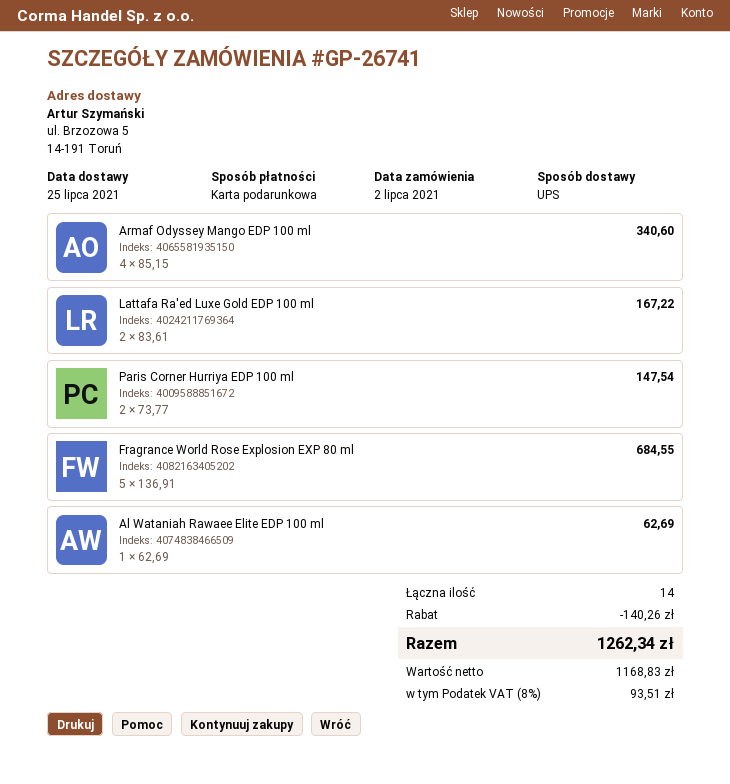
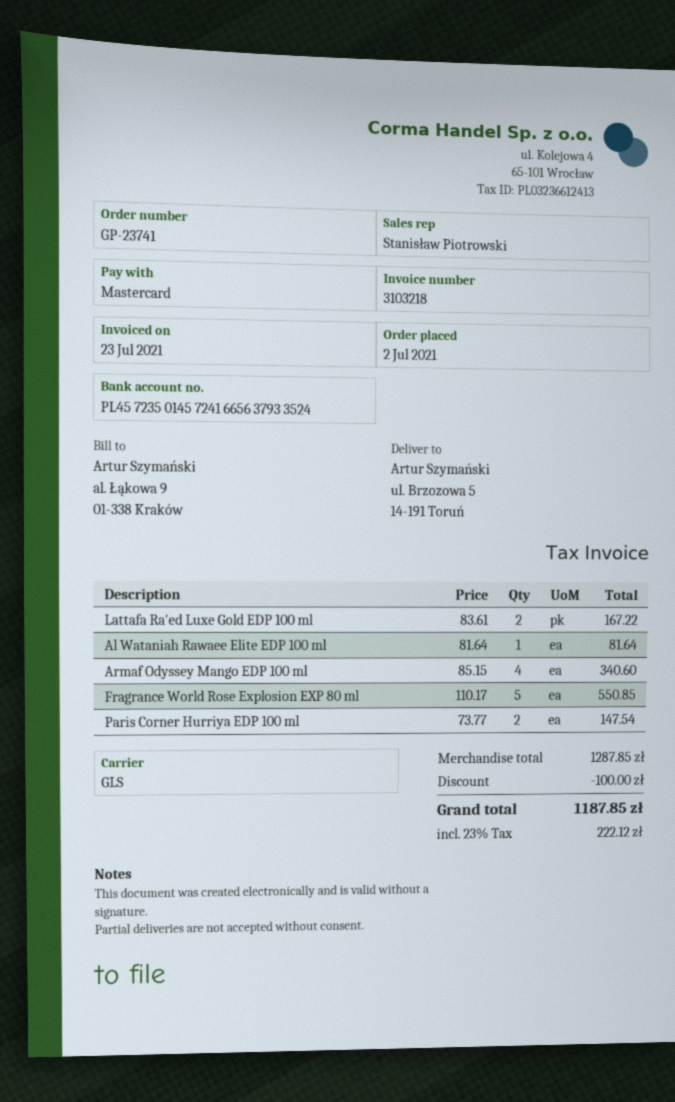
order number: GP-26741 -> GP-23741
payment method: gift card -> Mastercard
shipping method: UPS -> GLS
Fragrance World Rose Explosion EXP 80 ml: 5 x 136.91 = 684.55 -> 5 x 110.17 = 550.85
Al Wataniah Rawaee Elite EDP 100 ml: 1 x 62.69 = 62.69 -> 1 x 81.64 = 81.64
discount: 140.26 -> 100.00
tax: 8% = 93.51 -> 23% = 222.12
total: 1262.34 -> 1187.85

